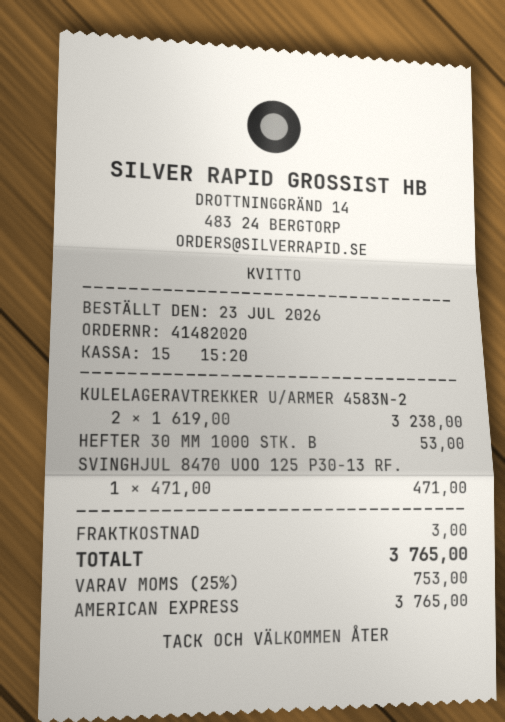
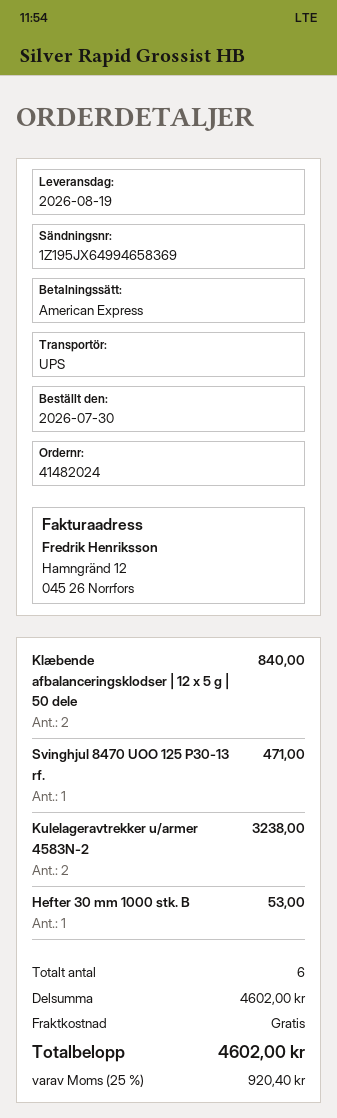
order number: 41482020 -> 41482024
order date: 2026-07-23 -> 2026-07-30
Klæbende afbalanceringsklodser | 12 x 5 g | 50 dele: none -> 2 for 840.00
shipping: 3.00 -> 0.00
tax: 25% = 753.00 -> 25% = 920.40
total: 3765.00 -> 4602.00

